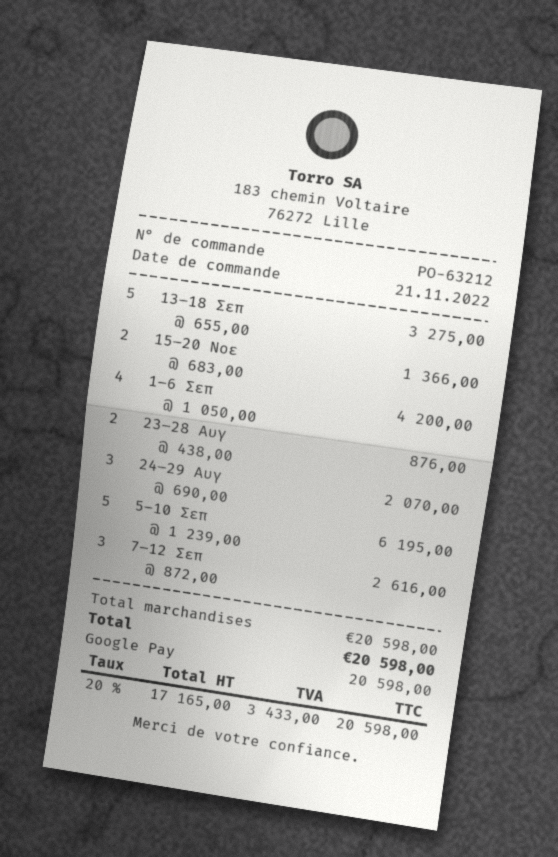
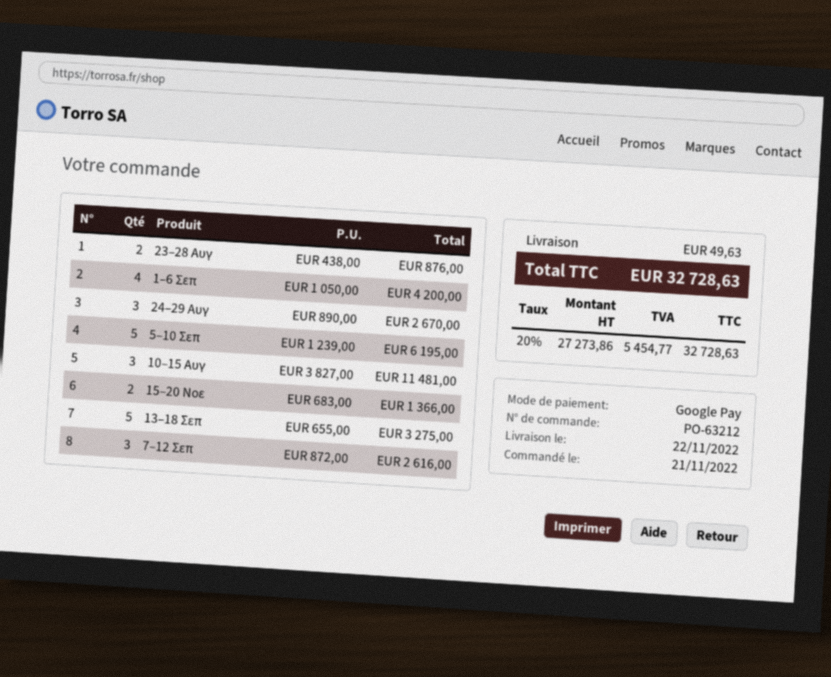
24–29 Αυγ: 3 x 690.00 = 2070.00 -> 3 x 890.00 = 2670.00
10–15 Αυγ: none -> 3 x 3827.00 = 11481.00
shipping: none -> 49.63
net: 17165.00 -> 27273.86
tax: 20% = 3433.00 -> 20% = 5454.77
total: 20598.00 -> 32728.63

